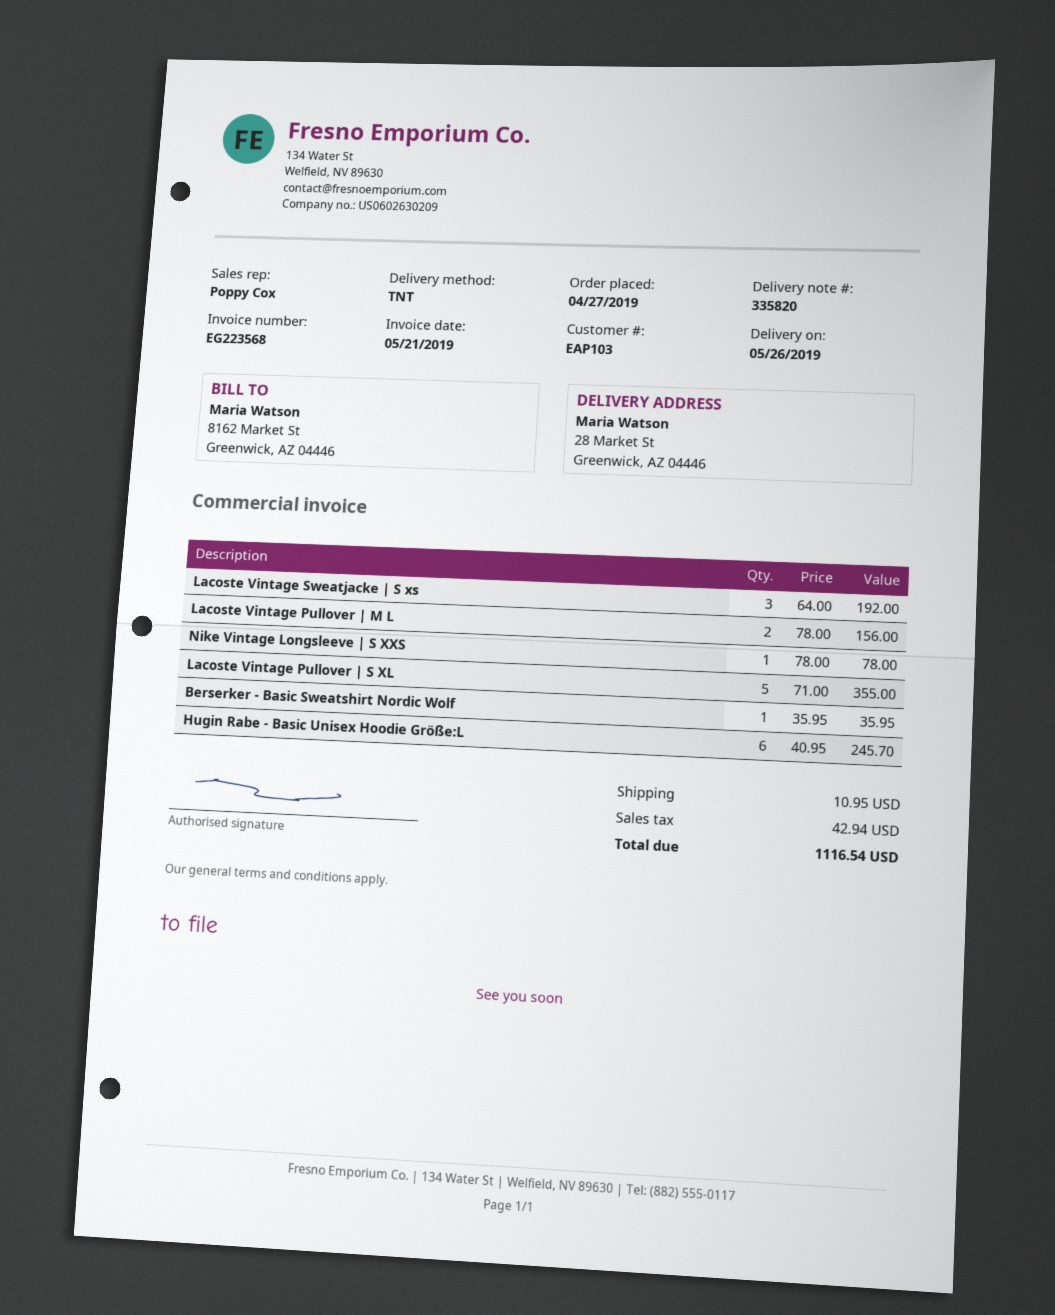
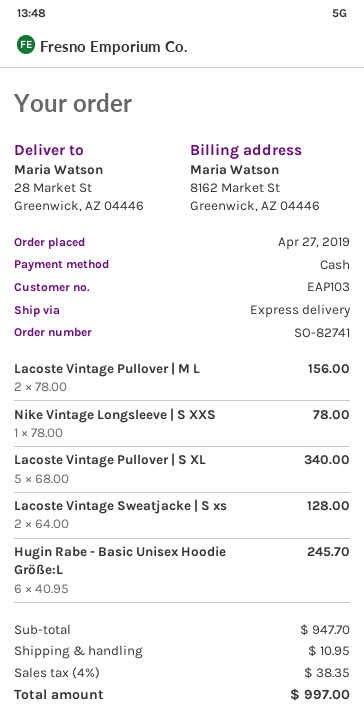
shipping method: TNT -> express
Lacoste Vintage Sweatjacke | S xs: 3 x 64.00 = 192.00 -> 2 x 64.00 = 128.00
Lacoste Vintage Pullover | S XL: 5 x 71.00 = 355.00 -> 5 x 68.00 = 340.00
Berserker - Basic Sweatshirt Nordic Wolf: 1 x 35.95 = 35.95 -> none
tax: 42.94 -> 38.35
total: 1116.54 -> 997.00

